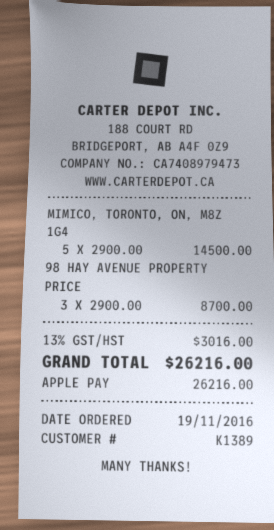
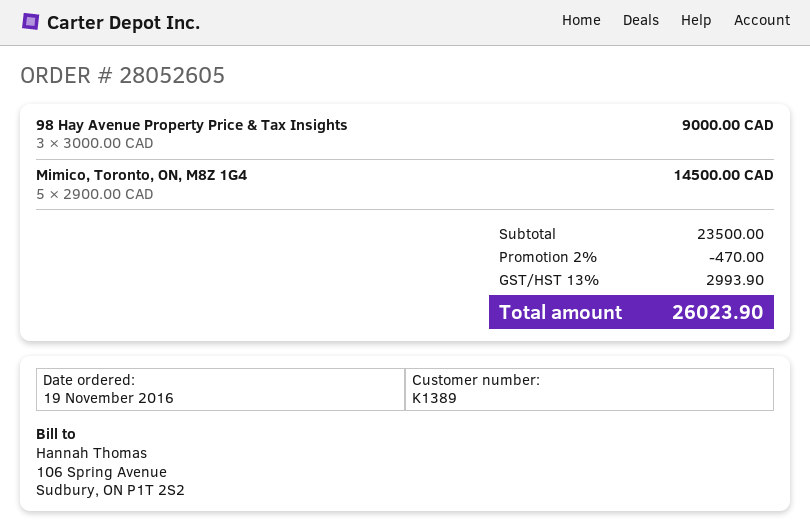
98 HAY AVENUE PROPERTY PRICE: 3 x 2900.00 = 8700.00 -> 3 x 3000.00 = 9000.00
discount: none -> 2% = 470.00
tax: 13% = 3016.00 -> 13% = 2993.90
total: 26216.00 -> 26023.90

